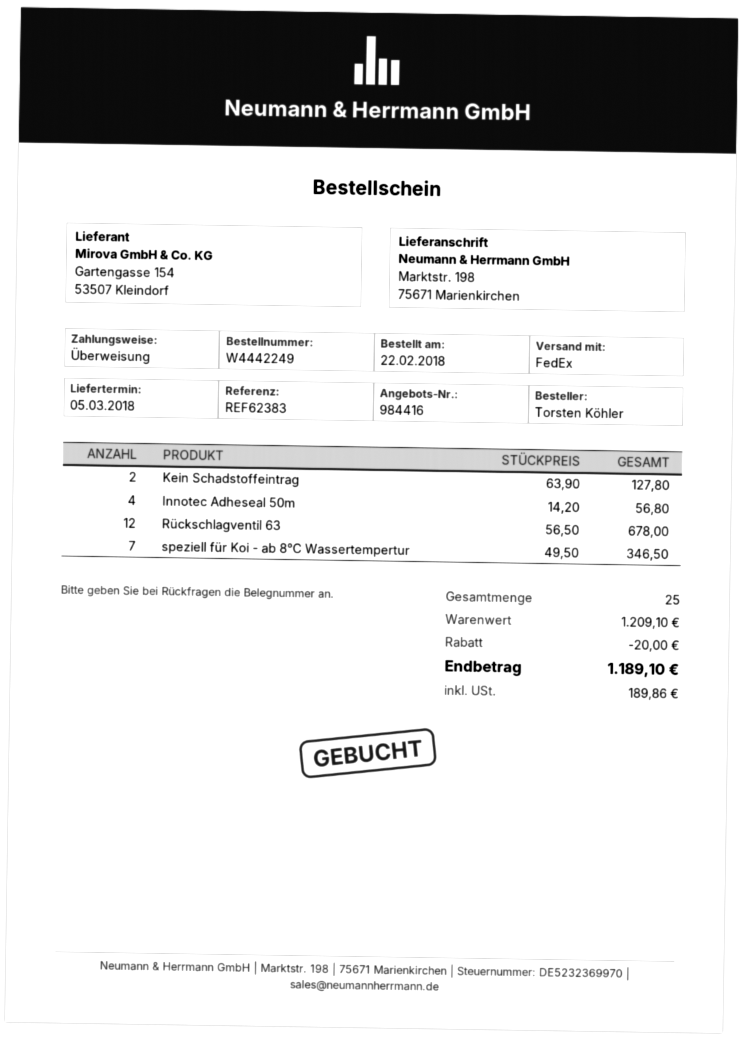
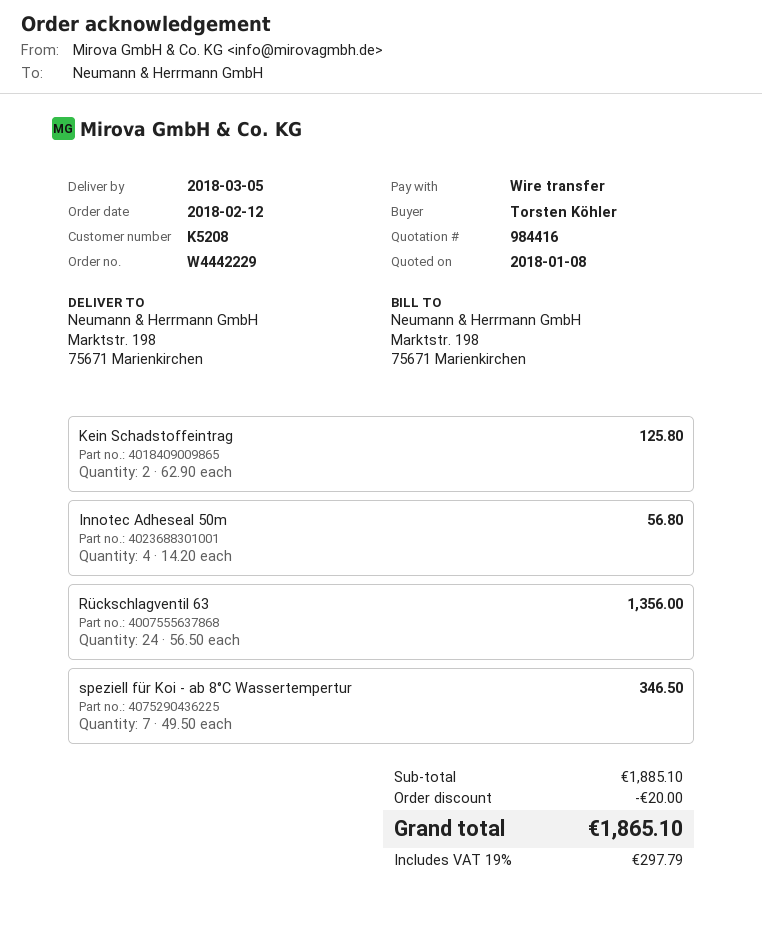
order number: W4442249 -> W4442229
order date: 2018-02-22 -> 2018-02-12
Kein Schadstoffeintrag: 2 x 63.90 = 127.80 -> 2 x 62.90 = 125.80
Rückschlagventil 63: 12 x 56.50 = 678.00 -> 24 x 56.50 = 1356.00
subtotal: 1209.10 -> 1885.10
tax: 189.86 -> 297.79
total: 1189.10 -> 1865.10

